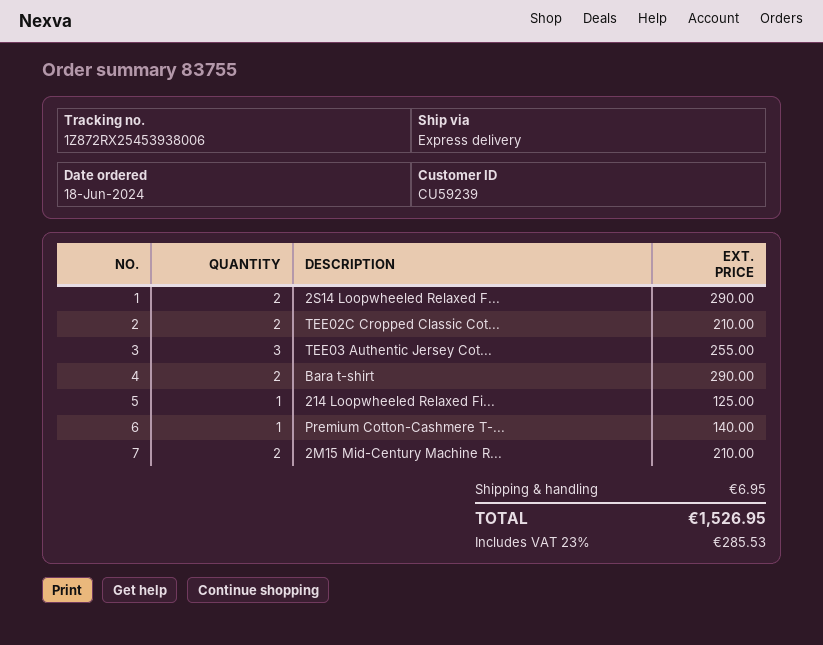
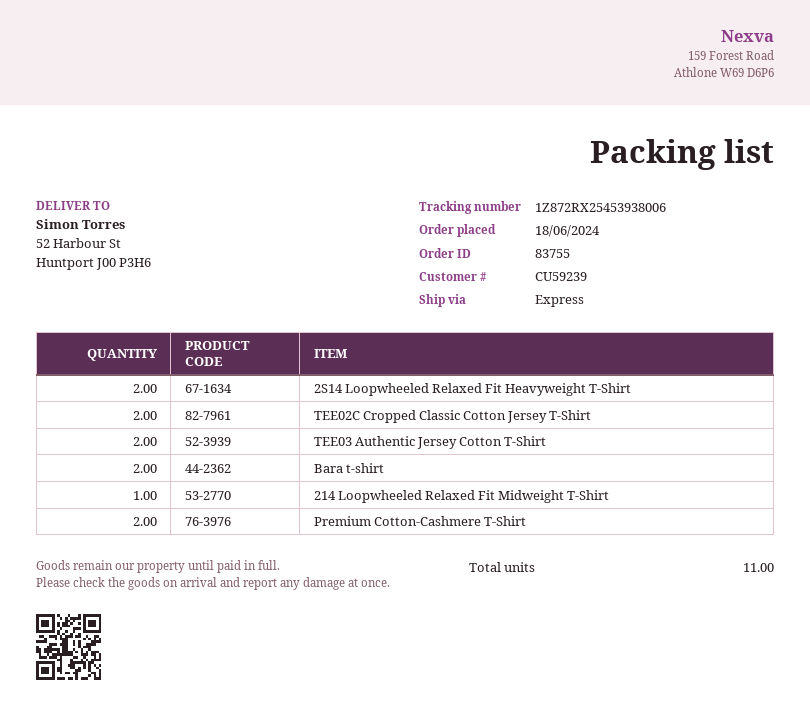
TEE03 Authentic Jersey Cot...: 3 -> 2
Premium Cotton-Cashmere T-...: 1 -> 2
2M15 Mid-Century Machine R...: 2 -> none

